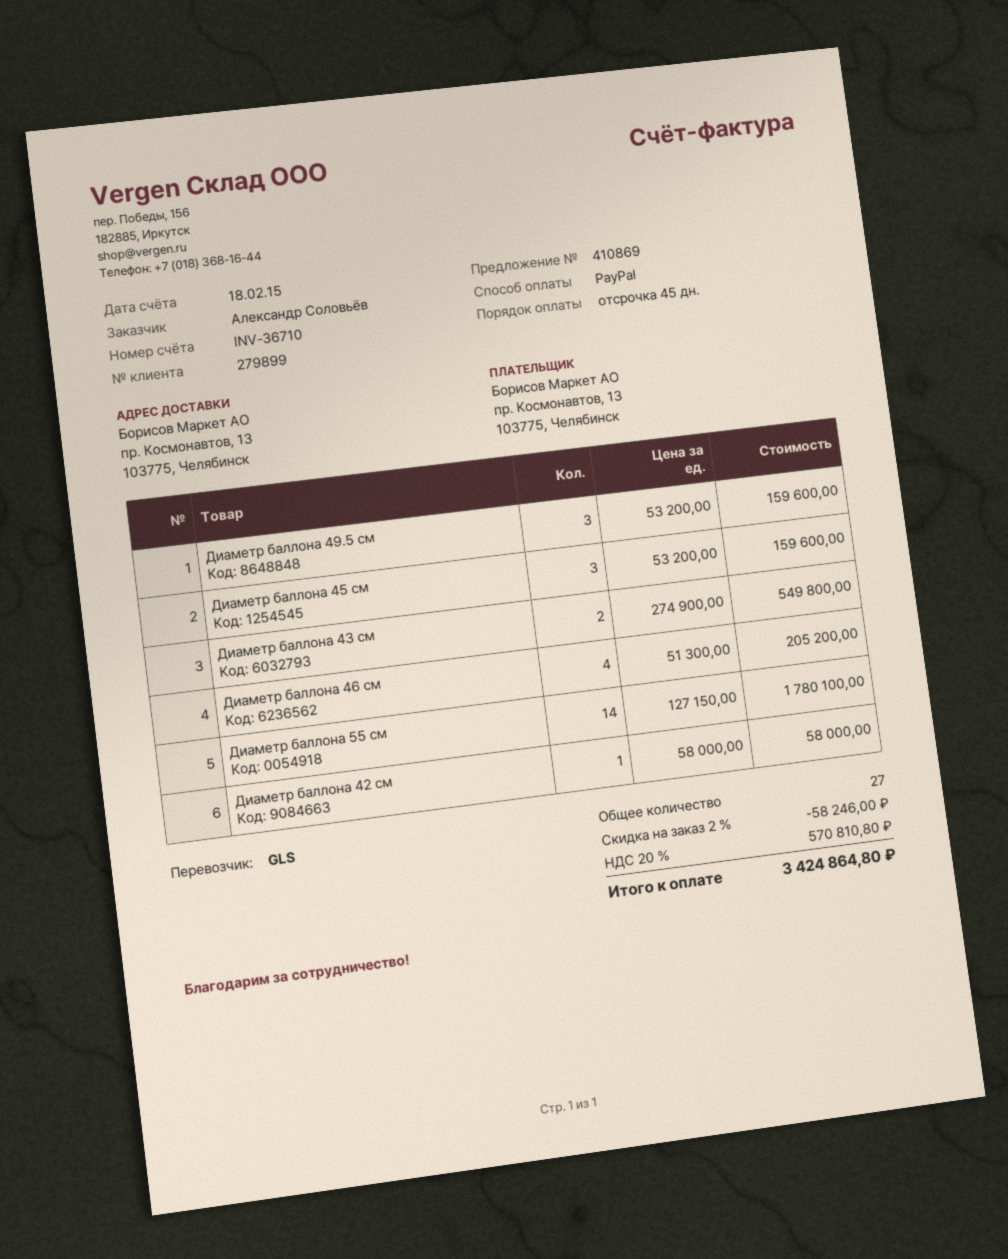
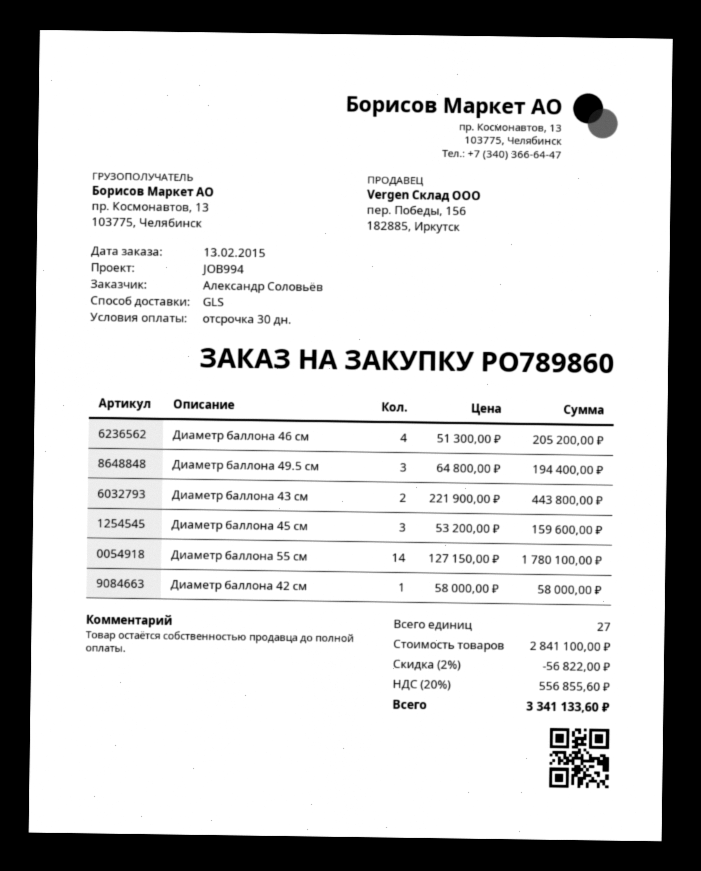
payment terms: 45 days -> 30 days
Диаметр баллона 49.5 см: 3 x 53200.00 = 159600.00 -> 3 x 64800.00 = 194400.00
Диаметр баллона 43 см: 2 x 274900.00 = 549800.00 -> 2 x 221900.00 = 443800.00
discount: 2% = 58246.00 -> 2% = 56822.00
tax: 20% = 570810.80 -> 20% = 556855.60
total: 3424864.80 -> 3341133.60

